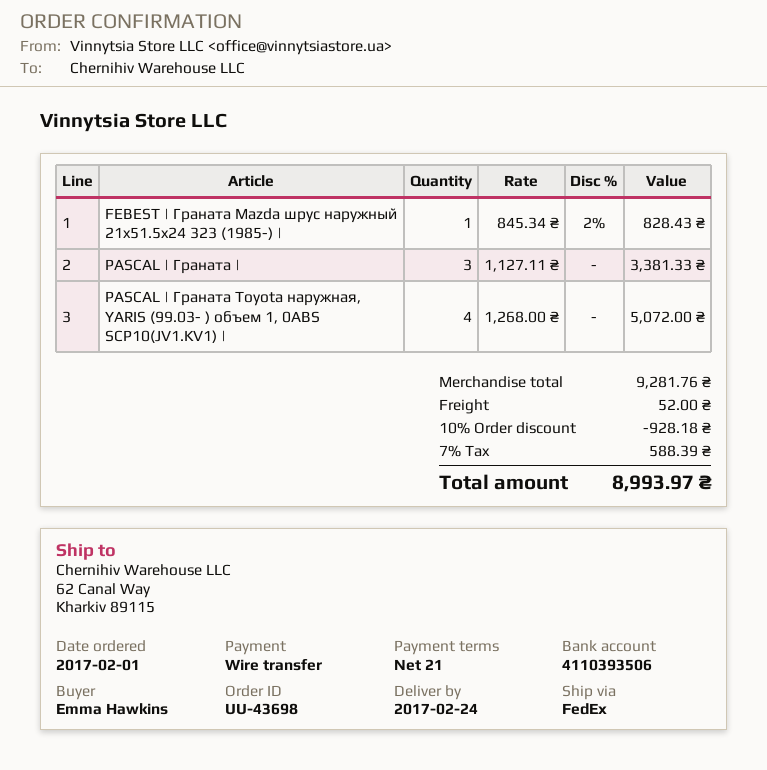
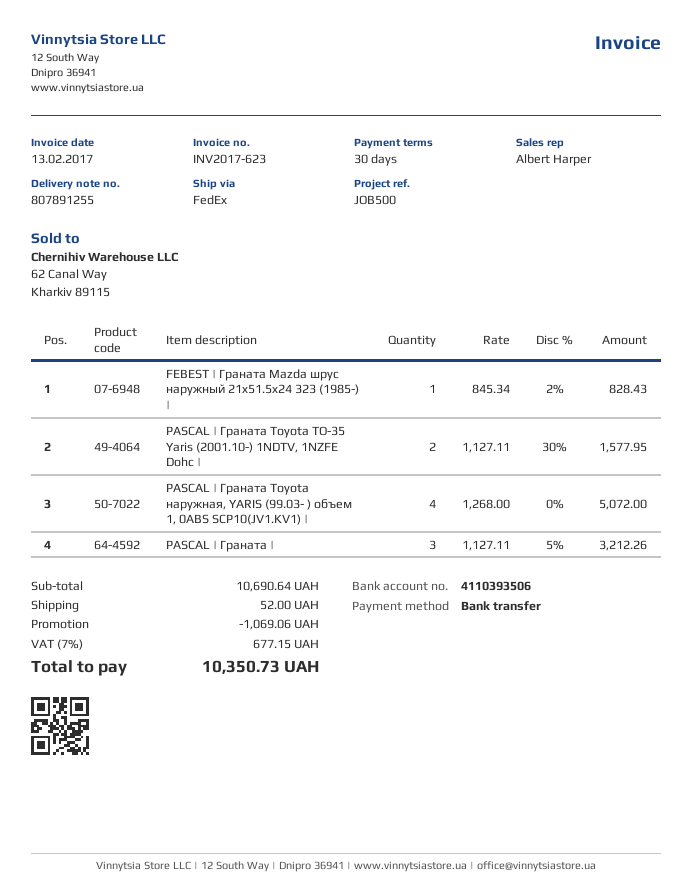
payment terms: 21 days -> 30 days
PASCAL | Граната |: 3 x 1127.11 = 3381.33 -> 3 x 1127.11 - 5% = 3212.26
PASCAL | Граната Toyota TO-35 Yaris (2001.10-) 1NDTV, 1NZFE Dohc |: none -> 2 x 1127.11 - 30% = 1577.95
subtotal: 9281.76 -> 10690.64
discount: 928.18 -> 1069.06
tax: 7% = 588.39 -> 7% = 677.15
total: 8993.97 -> 10350.73

